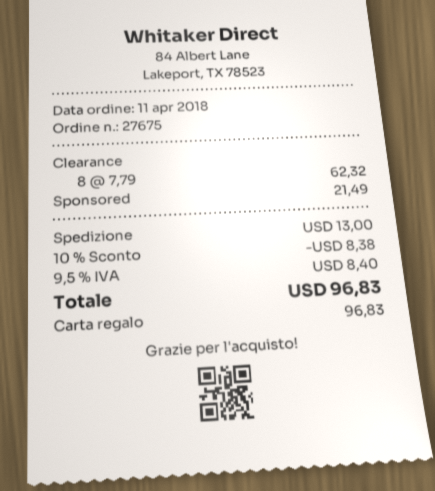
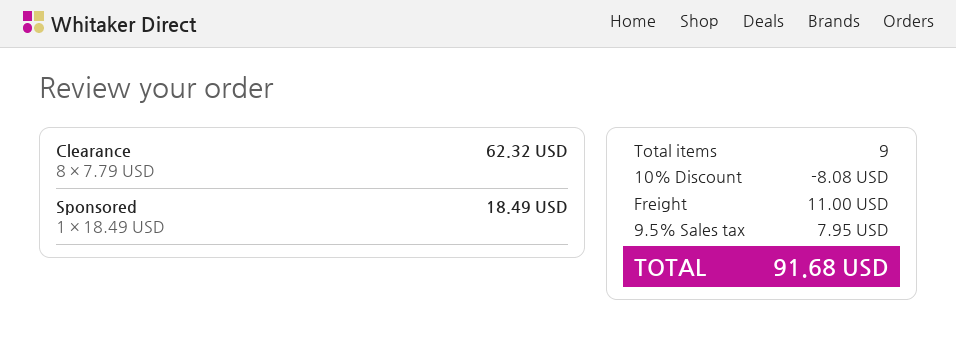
Sponsored: 1 x 21.49 = 21.49 -> 1 x 18.49 = 18.49
discount: 10% = 8.38 -> 10% = 8.08
shipping: 13.00 -> 11.00
tax: 9.5% = 8.40 -> 9.5% = 7.95
total: 96.83 -> 91.68

